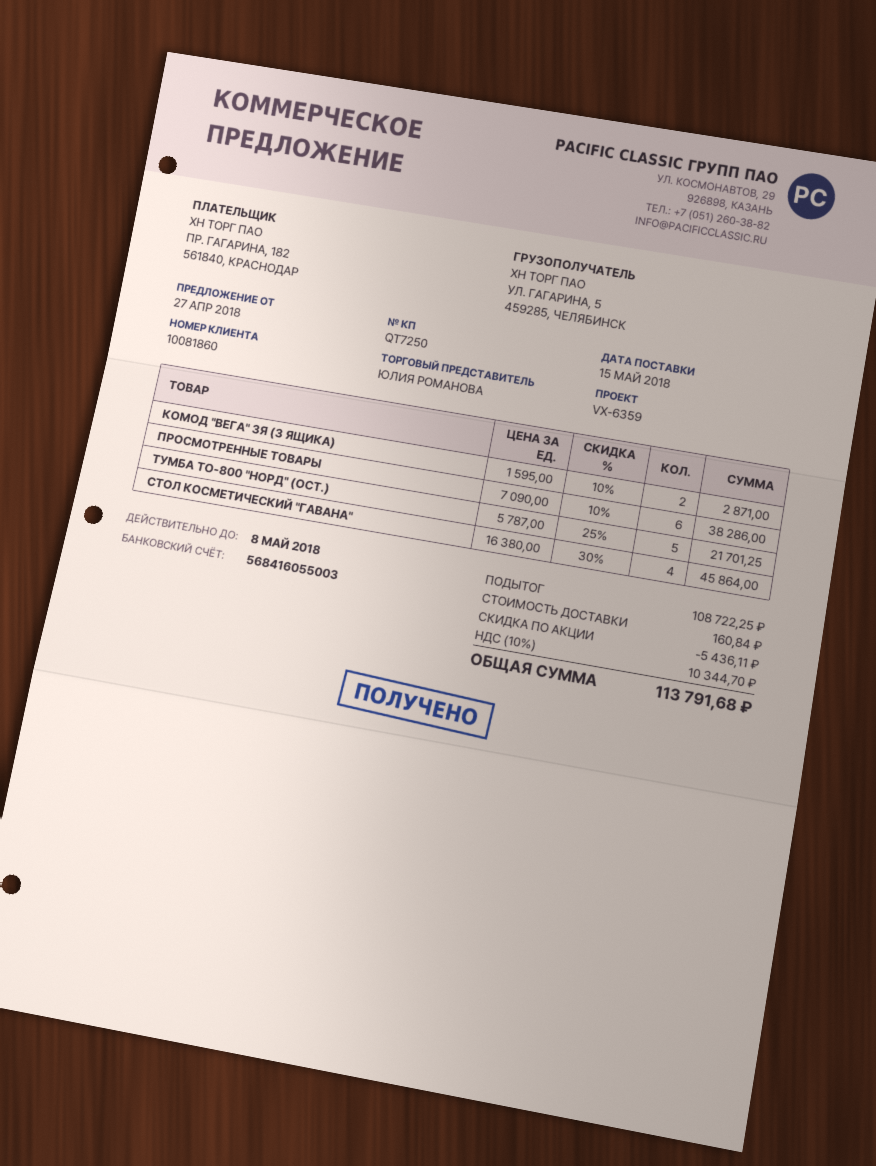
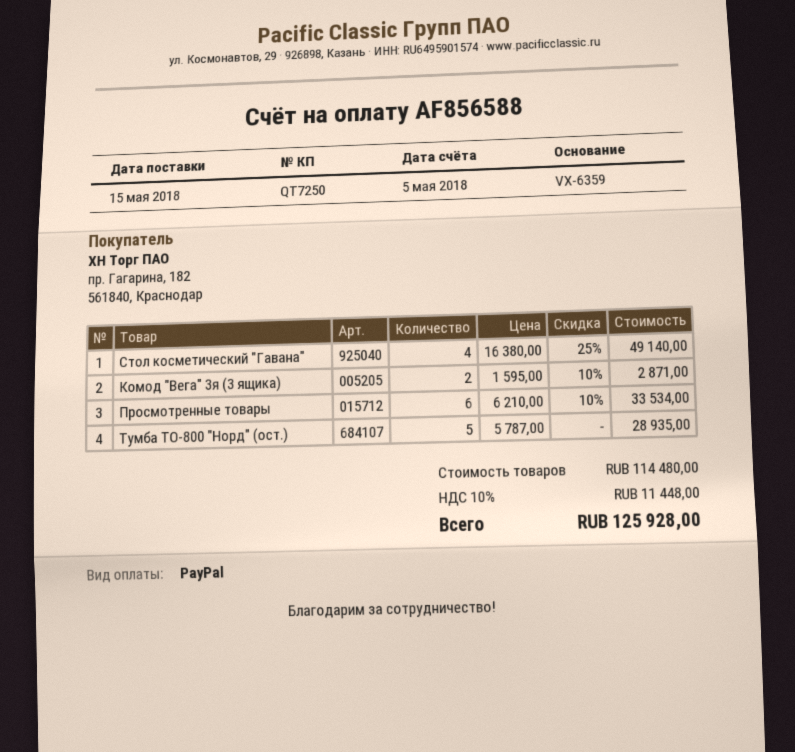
ПРОСМОТРЕННЫЕ ТОВАРЫ: 6 x 7090.00 - 10% = 38286.00 -> 6 x 6210.00 - 10% = 33534.00
ТУМБА ТО-800 "НОРД" (ОСТ.): 5 x 5787.00 - 25% = 21701.25 -> 5 x 5787.00 = 28935.00
СТОЛ КОСМЕТИЧЕСКИЙ "ГАВАНА": 4 x 16380.00 - 30% = 45864.00 -> 4 x 16380.00 - 25% = 49140.00
subtotal: 108722.25 -> 114480.00
discount: 5436.11 -> none
shipping: 160.84 -> none
tax: 10% = 10344.70 -> 10% = 11448.00
total: 113791.68 -> 125928.00

